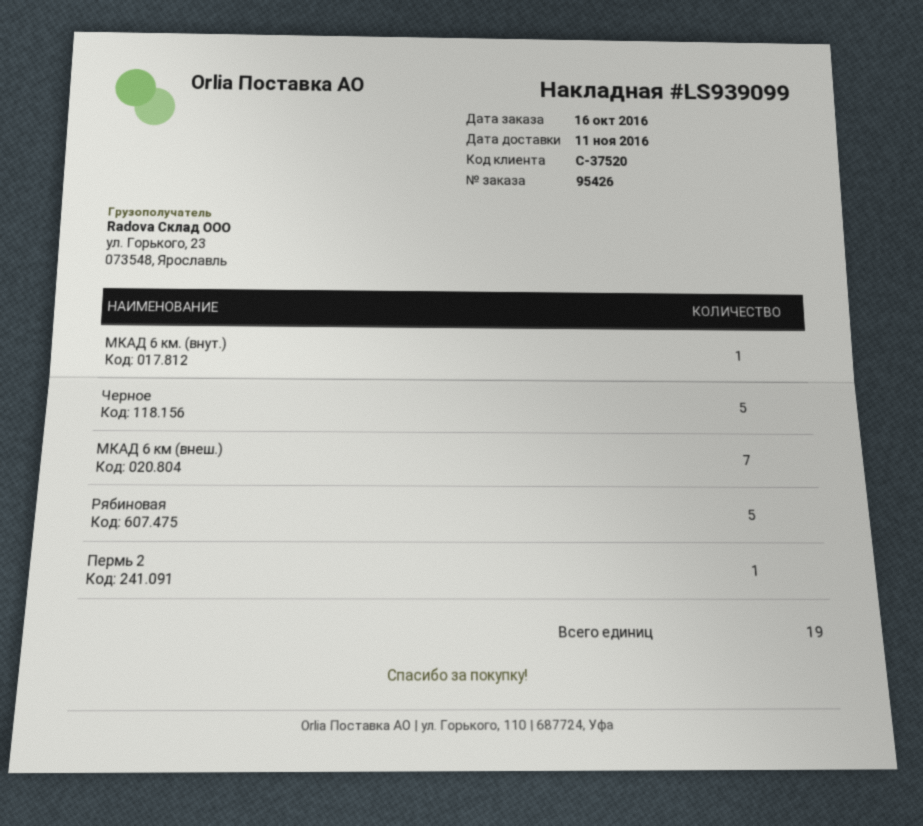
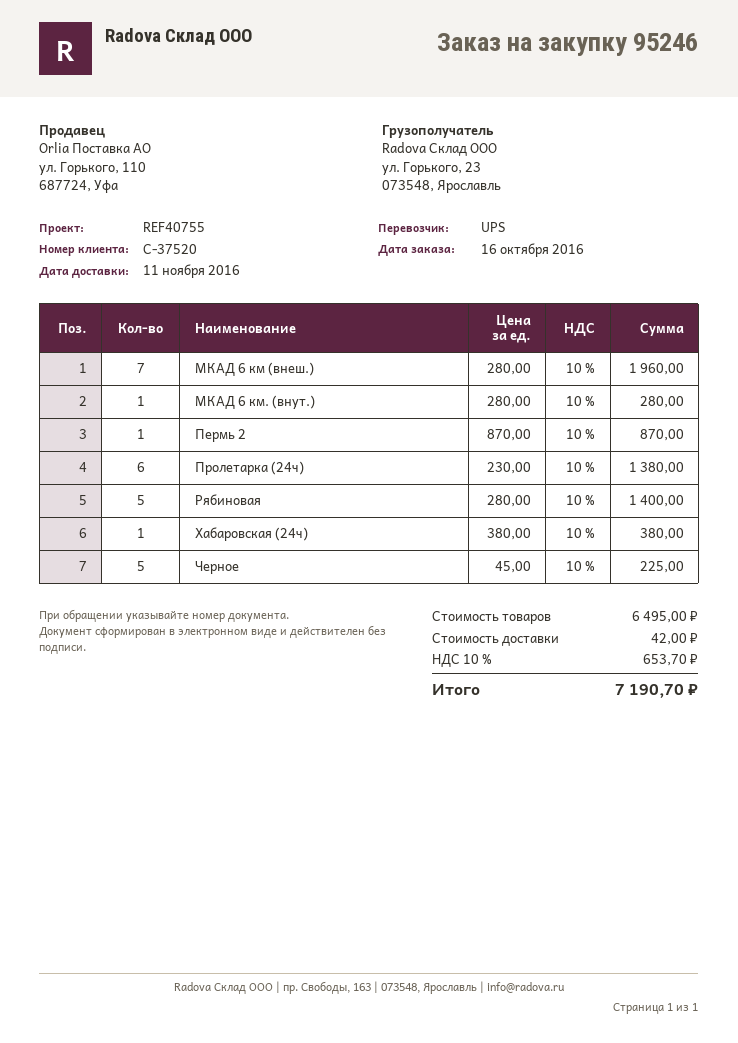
order number: 95426 -> 95246
Пролетарка (24ч): none -> 6
Хабаровская (24ч): none -> 1

